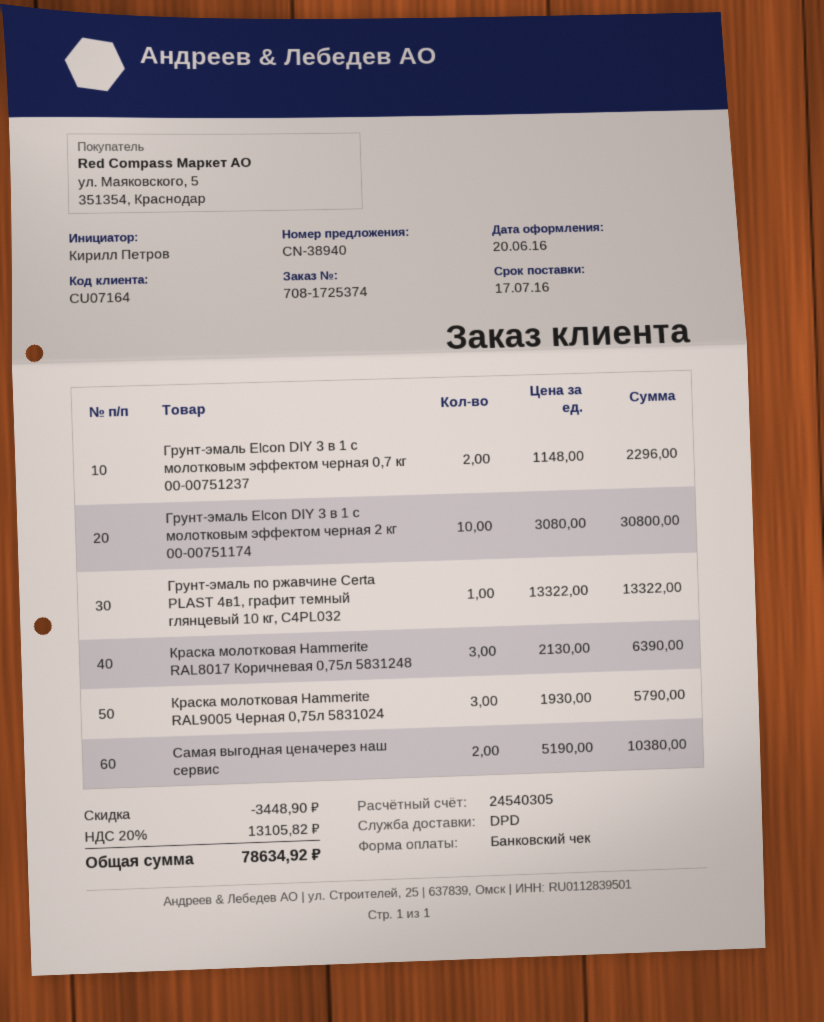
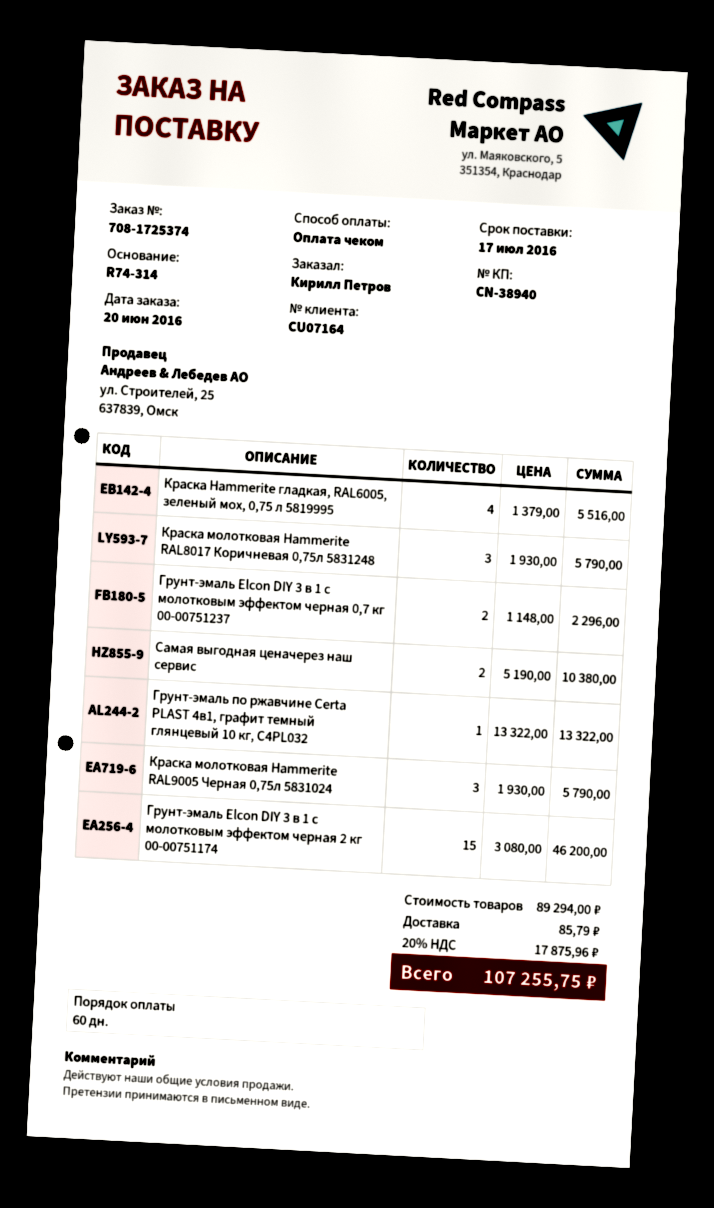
Грунт-эмаль Elcon DIY 3 в 1 с молотковым эффектом черная 2 кг 00-00751174: 10 x 3080.00 = 30800.00 -> 15 x 3080.00 = 46200.00
Краска молотковая Hammerite RAL8017 Коричневая 0,75л 5831248: 3 x 2130.00 = 6390.00 -> 3 x 1930.00 = 5790.00
Краска Hammerite гладкая, RAL6005, зеленый мох, 0,75 л 5819995: none -> 4 x 1379.00 = 5516.00
discount: 3448.90 -> none
shipping: none -> 85.79
tax: 20% = 13105.82 -> 20% = 17875.96
total: 78634.92 -> 107255.75

